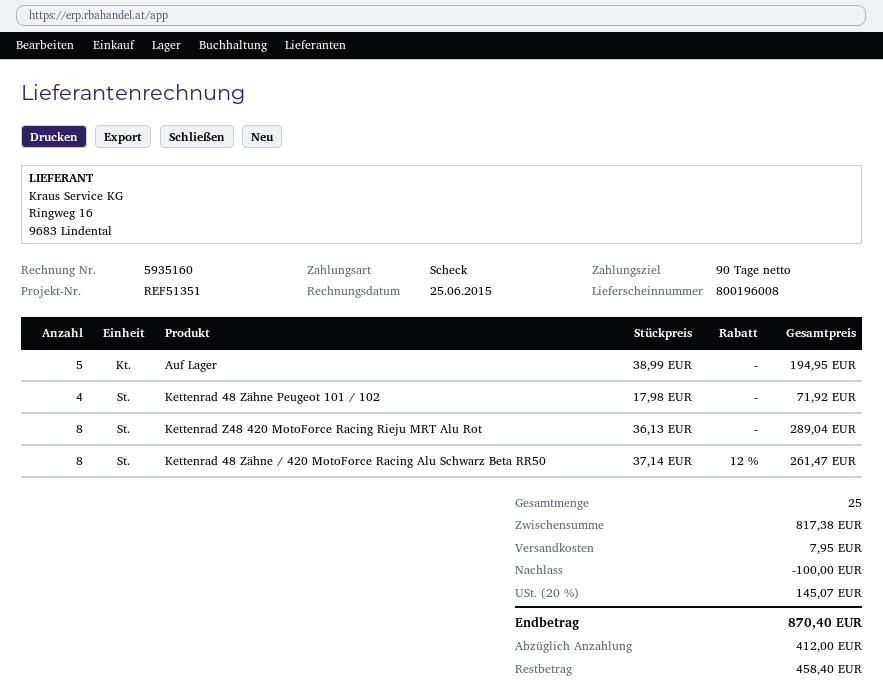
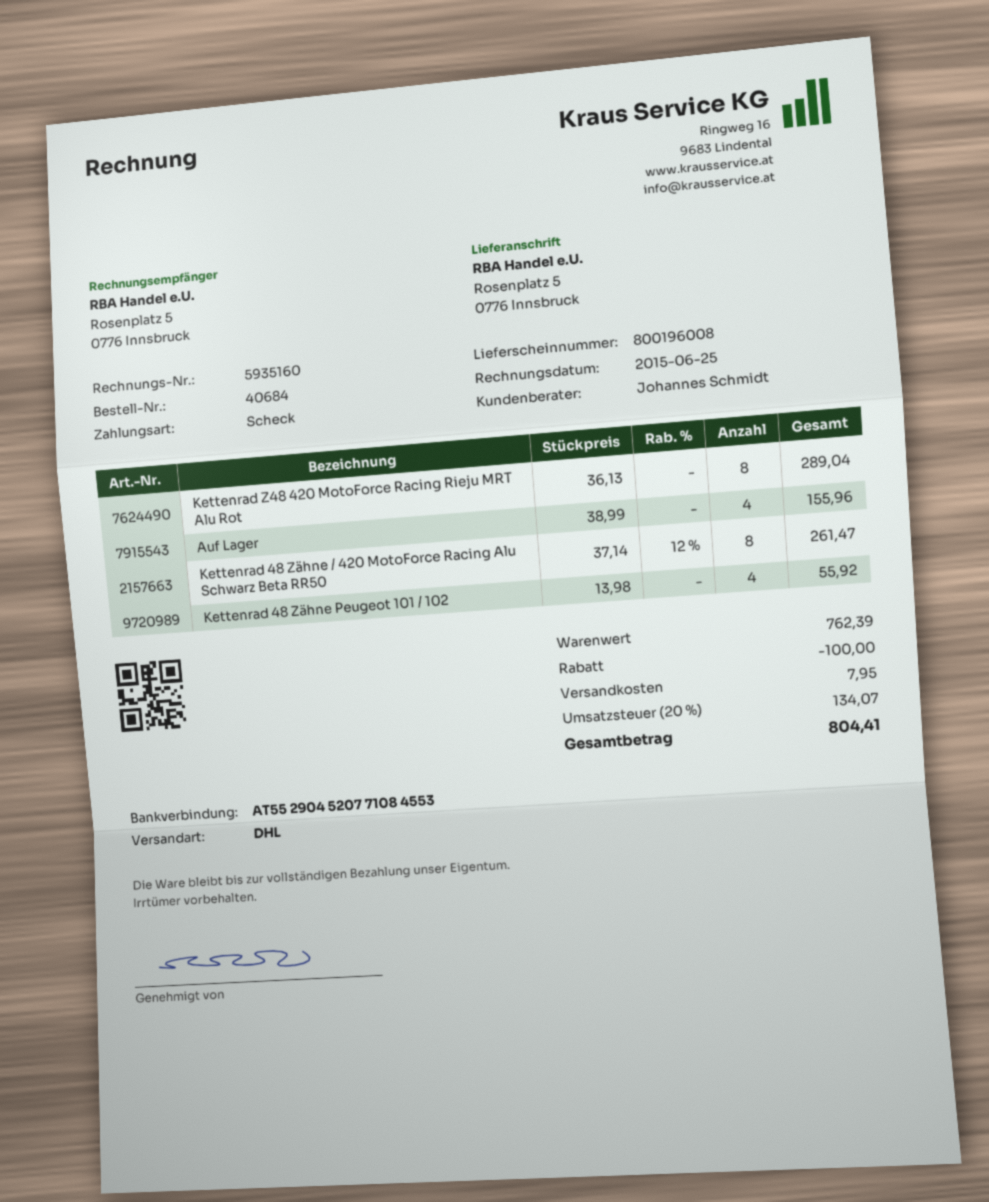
Auf Lager: 5 x 38.99 = 194.95 -> 4 x 38.99 = 155.96
Kettenrad 48 Zähne Peugeot 101 / 102: 4 x 17.98 = 71.92 -> 4 x 13.98 = 55.92
subtotal: 817.38 -> 762.39
tax: 20% = 145.07 -> 20% = 134.07
total: 870.40 -> 804.41

